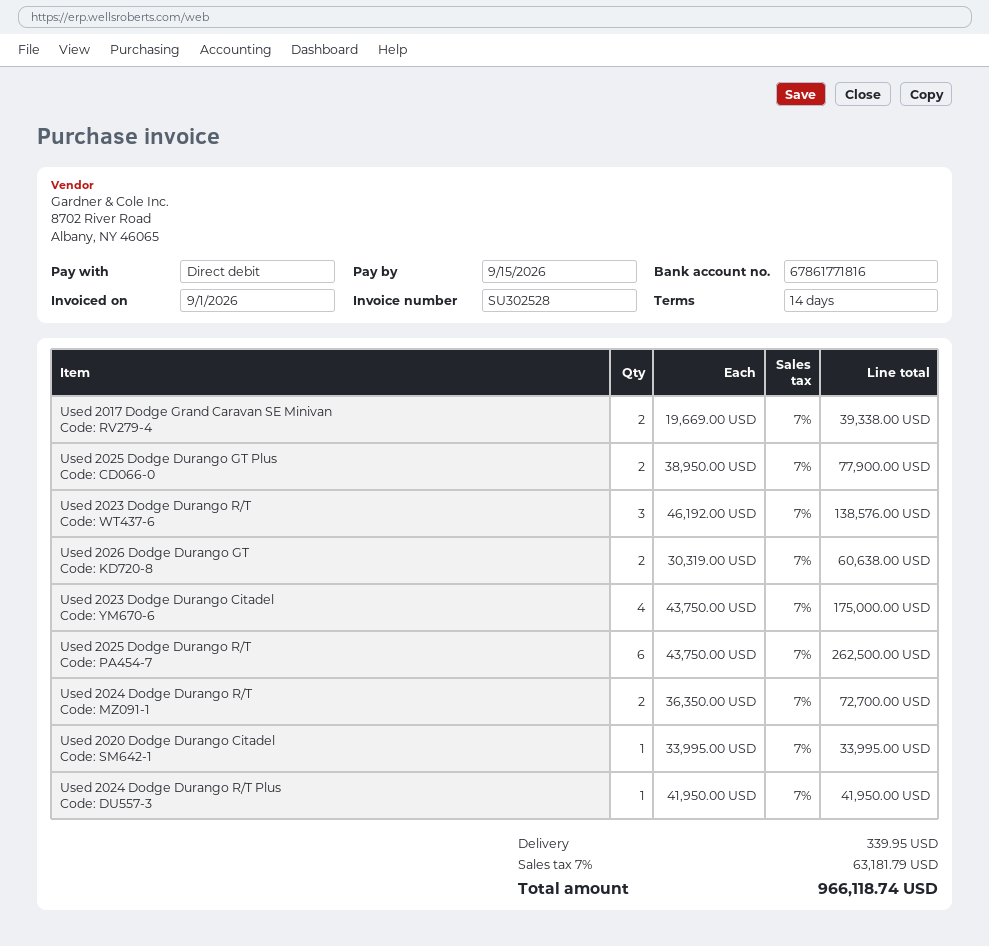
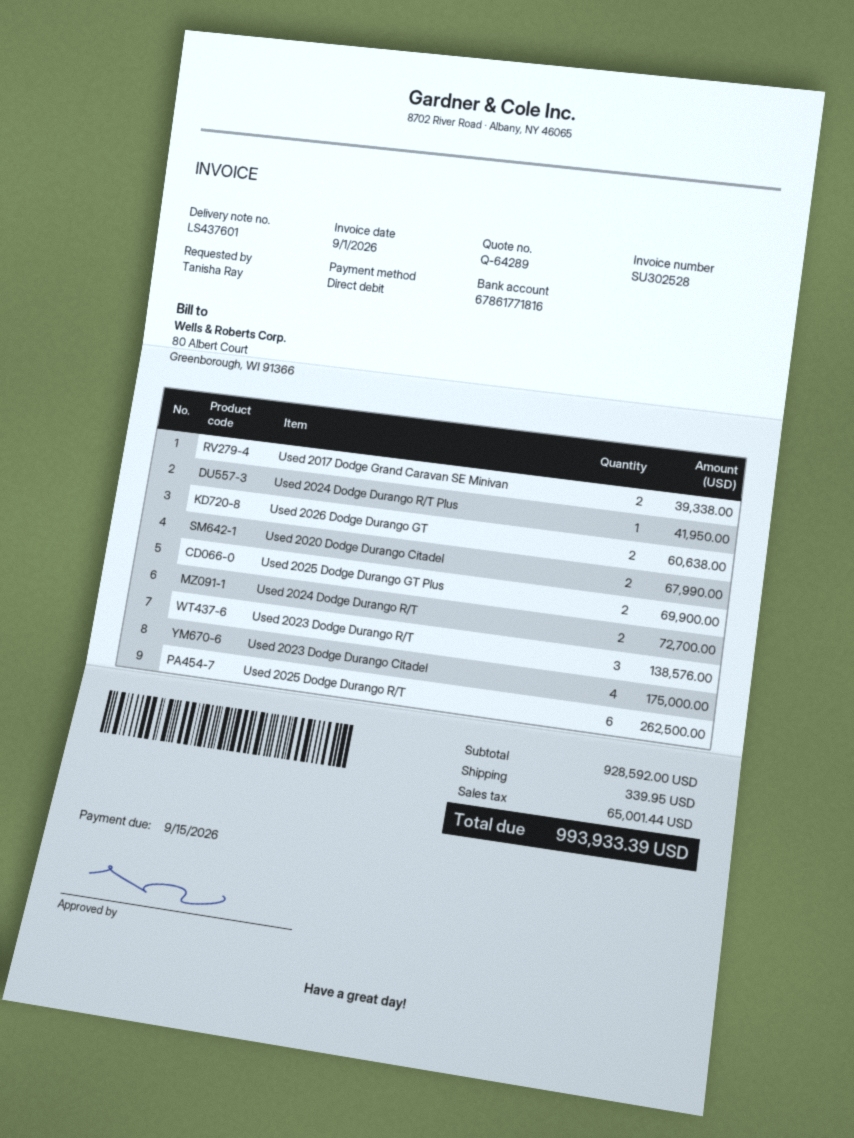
Used 2025 Dodge Durango GT Plus: 2 for 77900.00 -> 2 for 69900.00
Used 2020 Dodge Durango Citadel: 1 for 33995.00 -> 2 for 67990.00
tax: 63181.79 -> 65001.44
total: 966118.74 -> 993933.39

